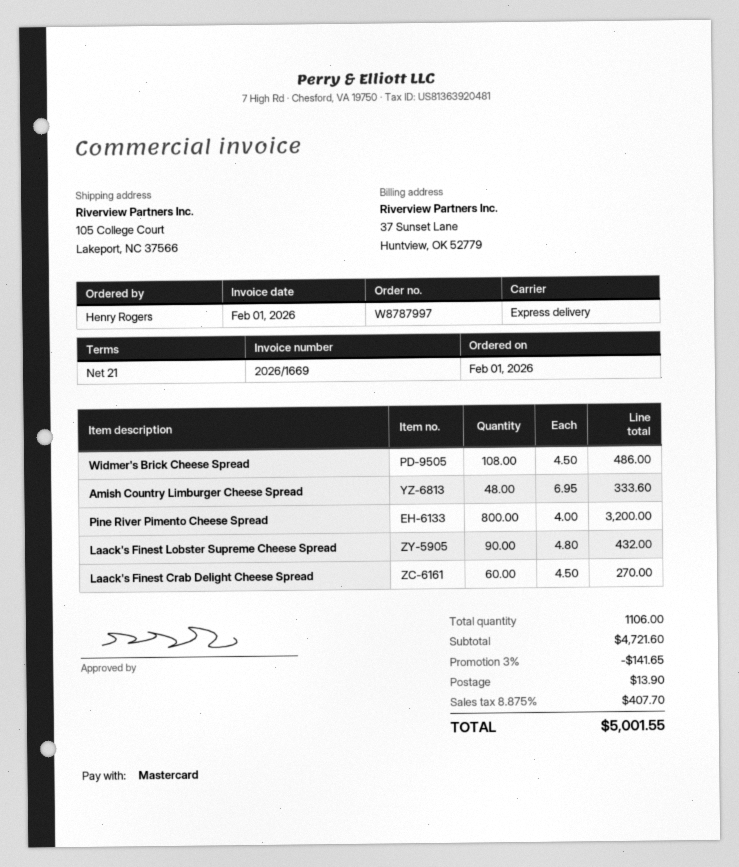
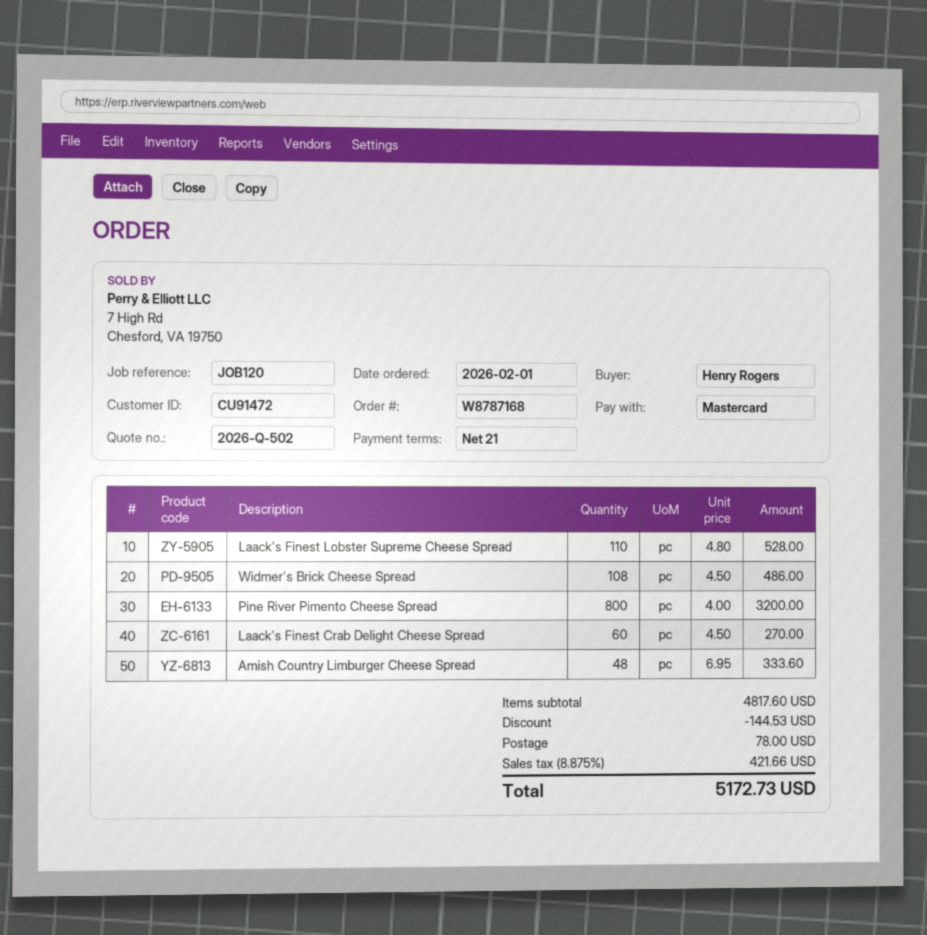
order number: W8787997 -> W8787168
Laack's Finest Lobster Supreme Cheese Spread: 90 x 4.80 = 432.00 -> 110 x 4.80 = 528.00
subtotal: 4721.60 -> 4817.60
discount: 141.65 -> 144.53
shipping: 13.90 -> 78.00
tax: 8.875% = 407.70 -> 8.875% = 421.66
total: 5001.55 -> 5172.73

